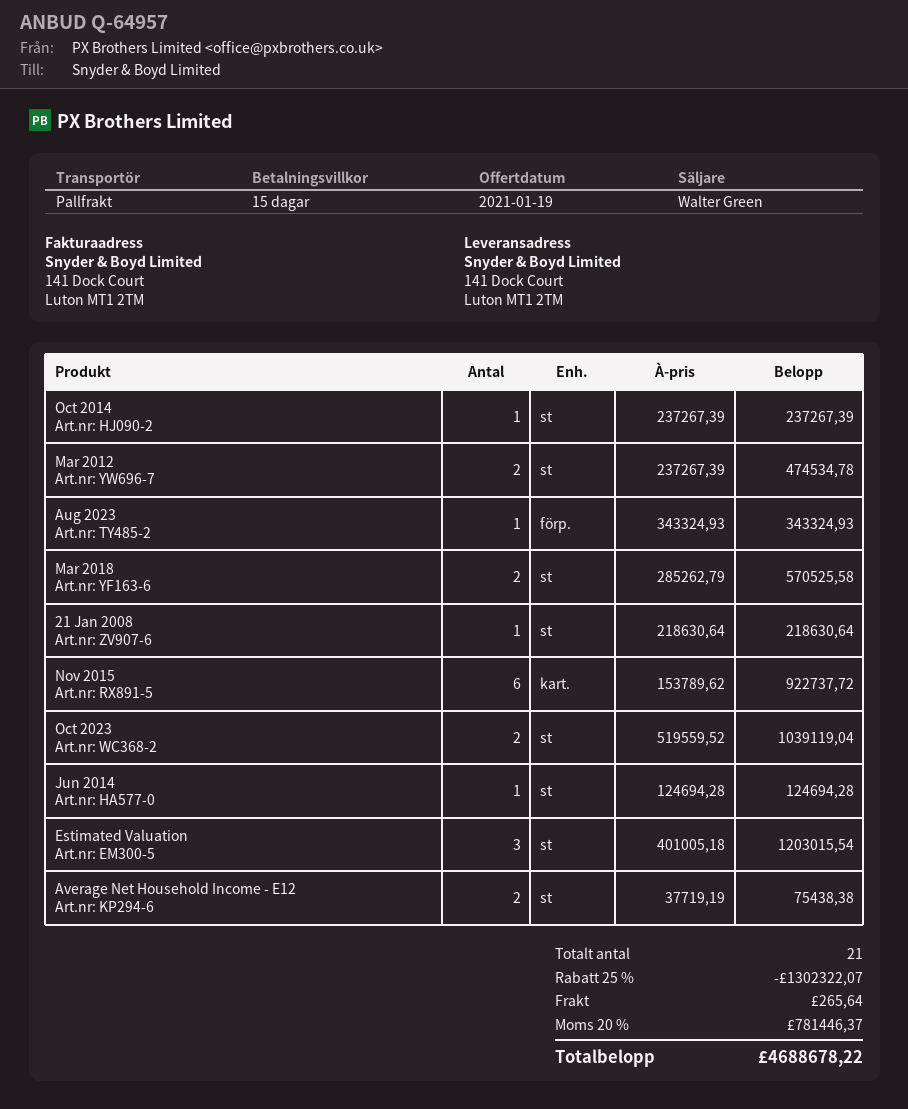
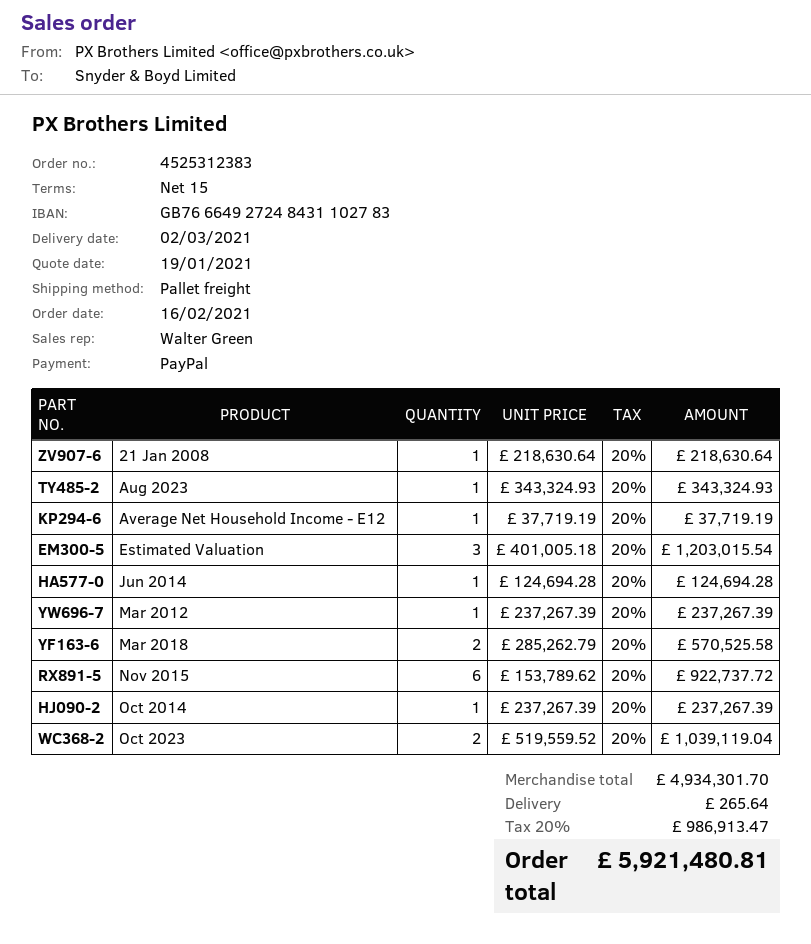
Mar 2012: 2 x 237267.39 = 474534.78 -> 1 x 237267.39 = 237267.39
Average Net Household Income - E12: 2 x 37719.19 = 75438.38 -> 1 x 37719.19 = 37719.19
discount: 25% = 1302322.07 -> none
tax: 20% = 781446.37 -> 20% = 986913.47
total: 4688678.22 -> 5921480.81

